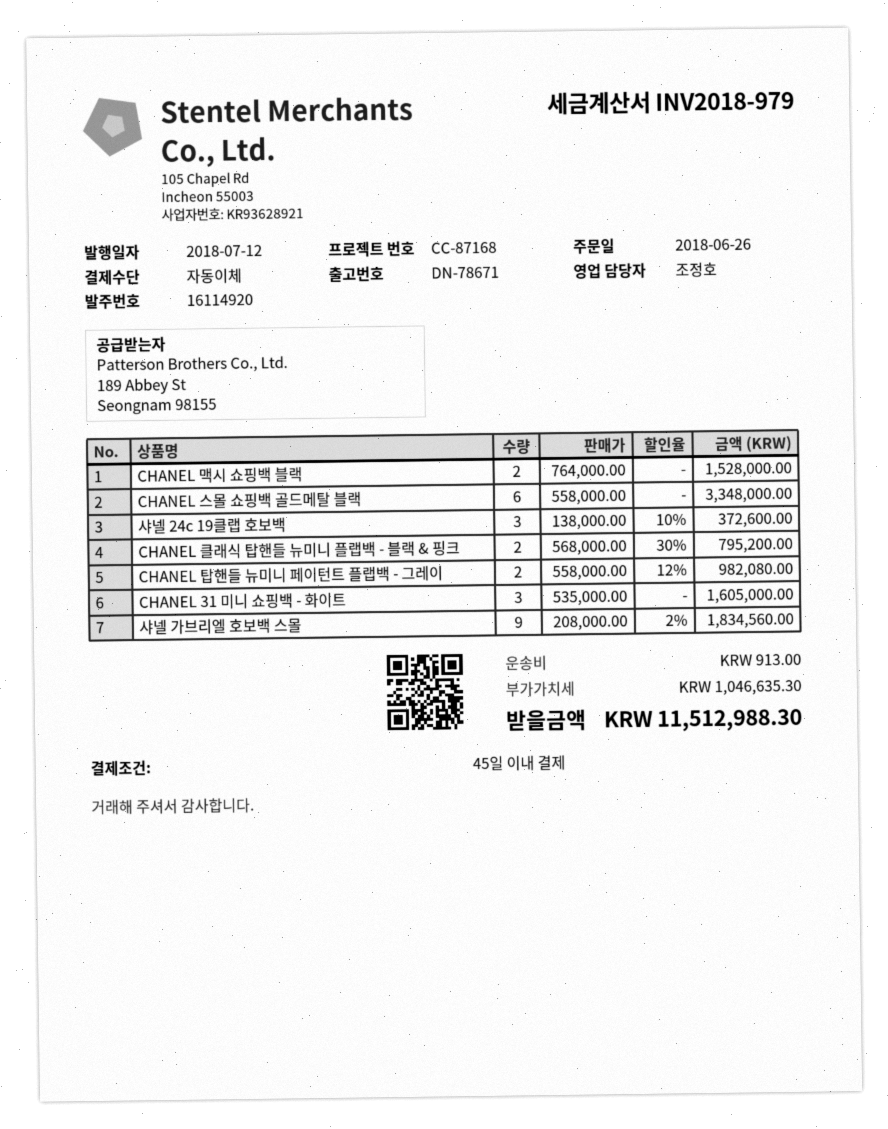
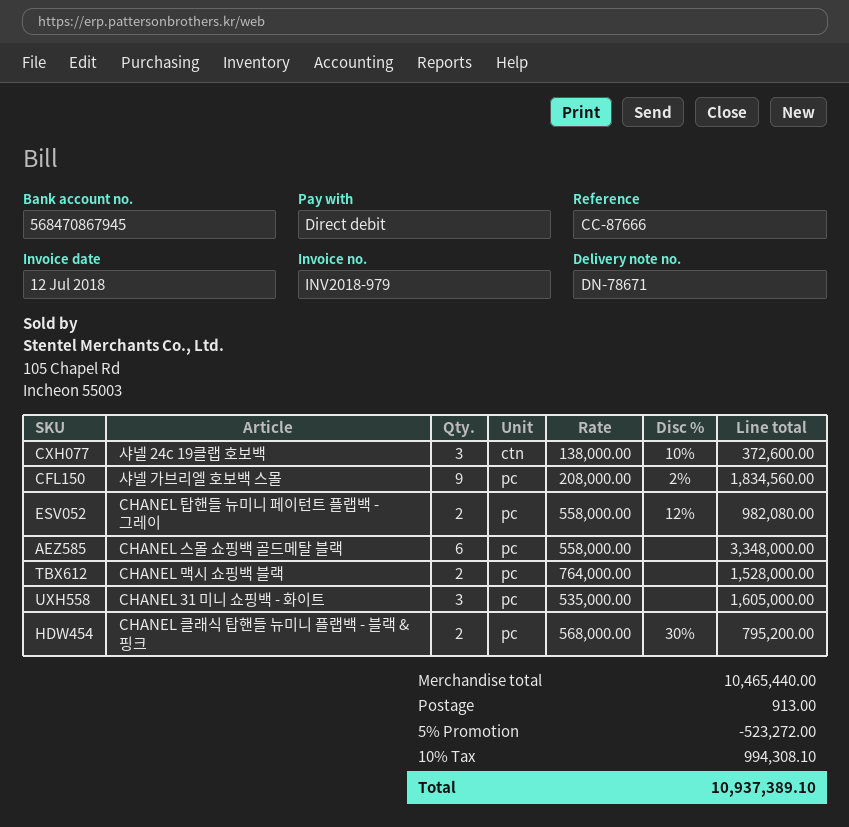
reference: CC-87168 -> CC-87666
discount: none -> 5% = 523272.00
tax: 1046635.30 -> 994308.10
total: 11512988.30 -> 10937389.10

